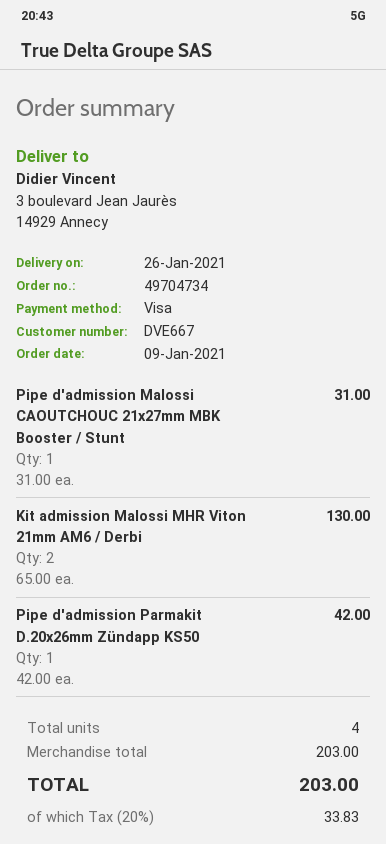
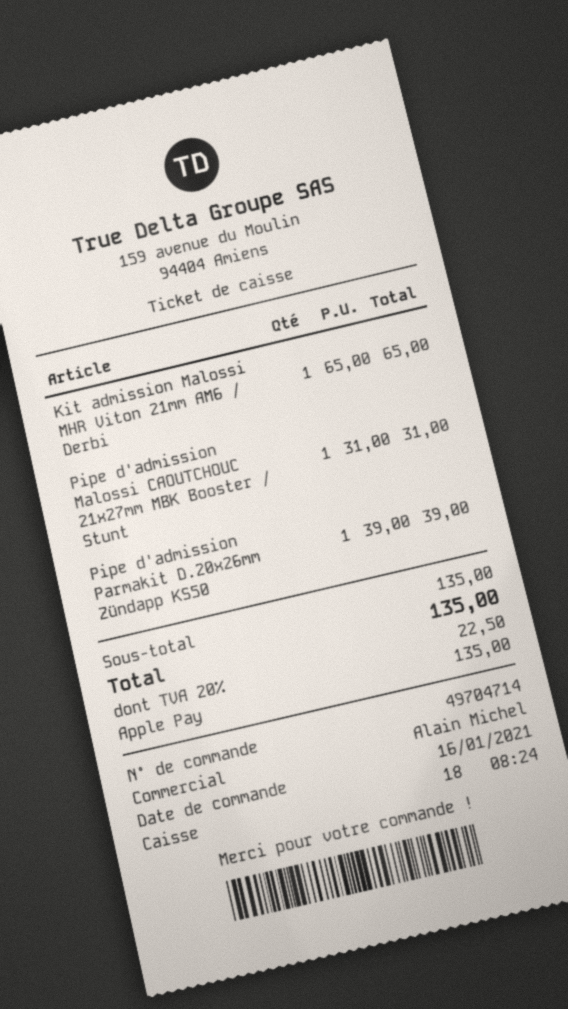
order number: 49704734 -> 49704714
order date: 2021-01-09 -> 2021-01-16
payment method: Visa -> Apple Pay
Kit admission Malossi MHR Viton 21mm AM6 / Derbi: 2 x 65.00 = 130.00 -> 1 x 65.00 = 65.00
Pipe d'admission Parmakit D.20x26mm Zündapp KS50: 1 x 42.00 = 42.00 -> 1 x 39.00 = 39.00
subtotal: 203.00 -> 135.00
tax: 20% = 33.83 -> 20% = 22.50
total: 203.00 -> 135.00

